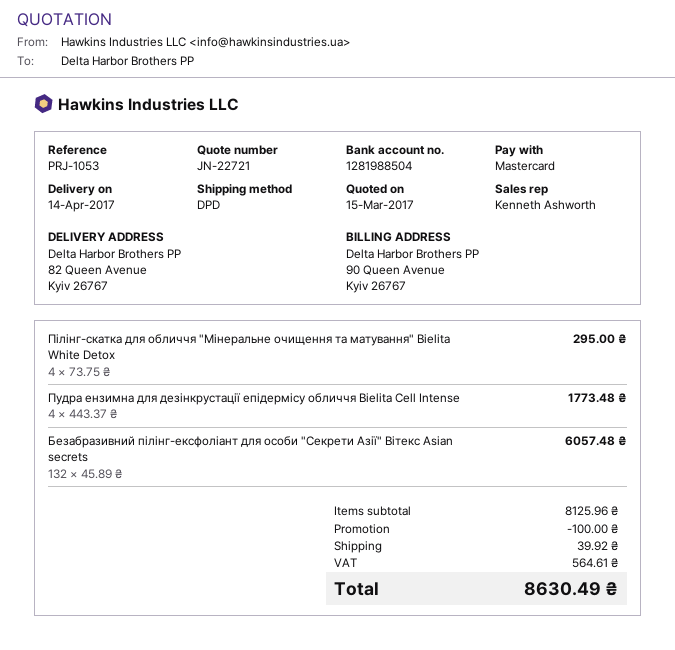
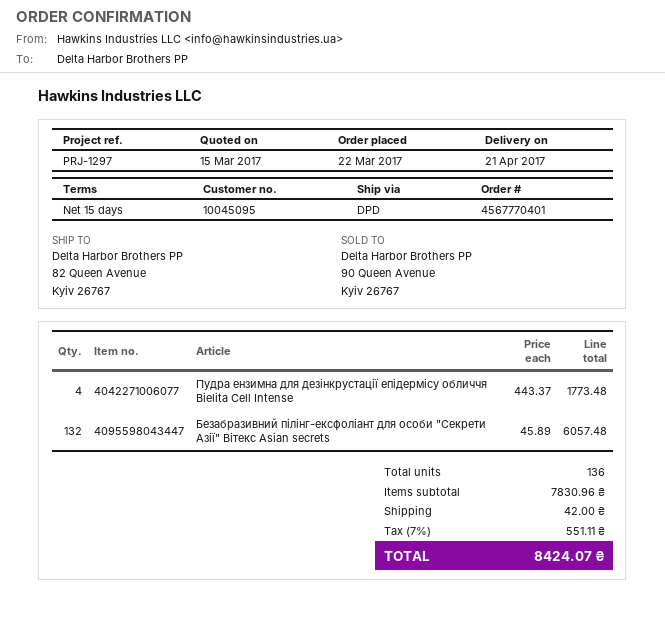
delivery date: 2017-04-14 -> 2017-04-21
reference: PRJ-1053 -> PRJ-1297
Пілінг-скатка для обличчя "Мінеральне очищення та матування" Bielita White Detox: 4 x 73.75 = 295.00 -> none
subtotal: 8125.96 -> 7830.96
discount: 100.00 -> none
shipping: 39.92 -> 42.00
tax: 564.61 -> 551.11
total: 8630.49 -> 8424.07

